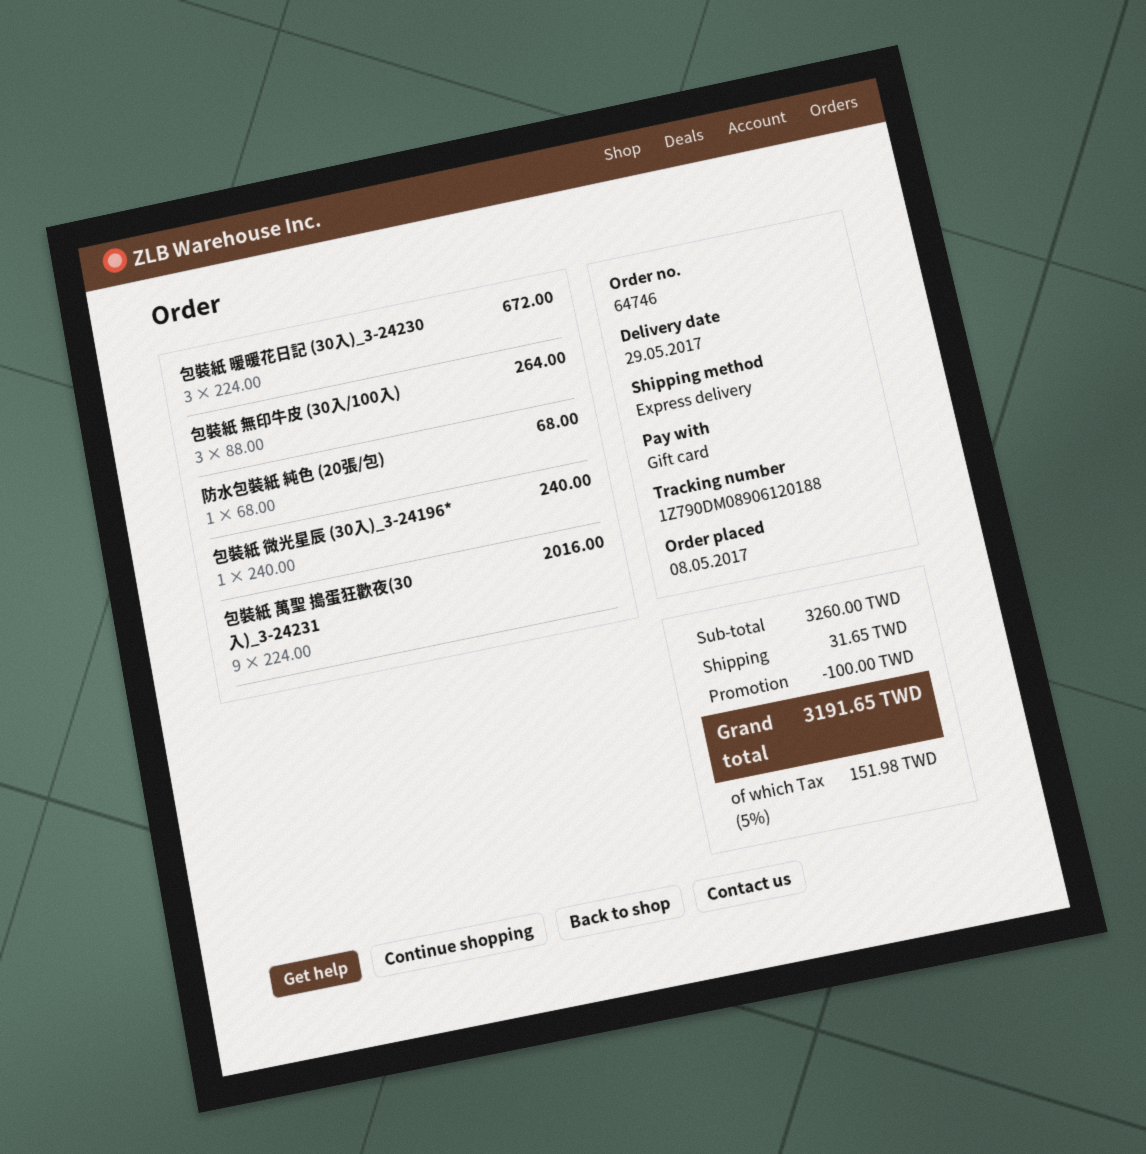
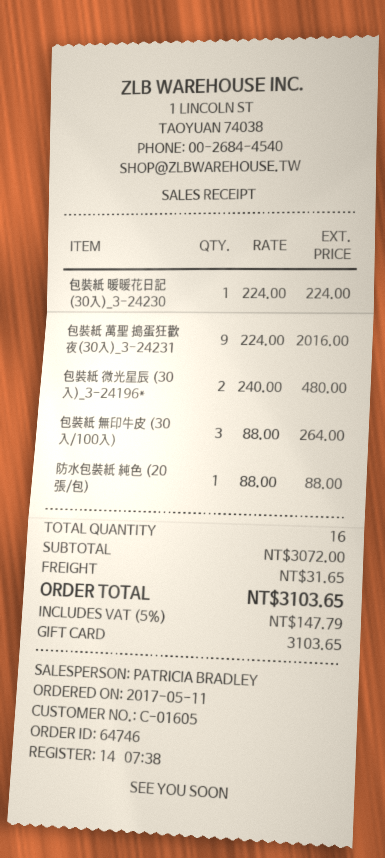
order date: 2017-05-08 -> 2017-05-11
包裝紙 暖暖花日記 (30入)_3-24230: 3 x 224.00 = 672.00 -> 1 x 224.00 = 224.00
防水包裝紙 純色 (20張/包): 1 x 68.00 = 68.00 -> 1 x 88.00 = 88.00
包裝紙 微光星辰 (30入)_3-24196*: 1 x 240.00 = 240.00 -> 2 x 240.00 = 480.00
subtotal: 3260.00 -> 3072.00
discount: 100.00 -> none
tax: 5% = 151.98 -> 5% = 147.79
total: 3191.65 -> 3103.65

